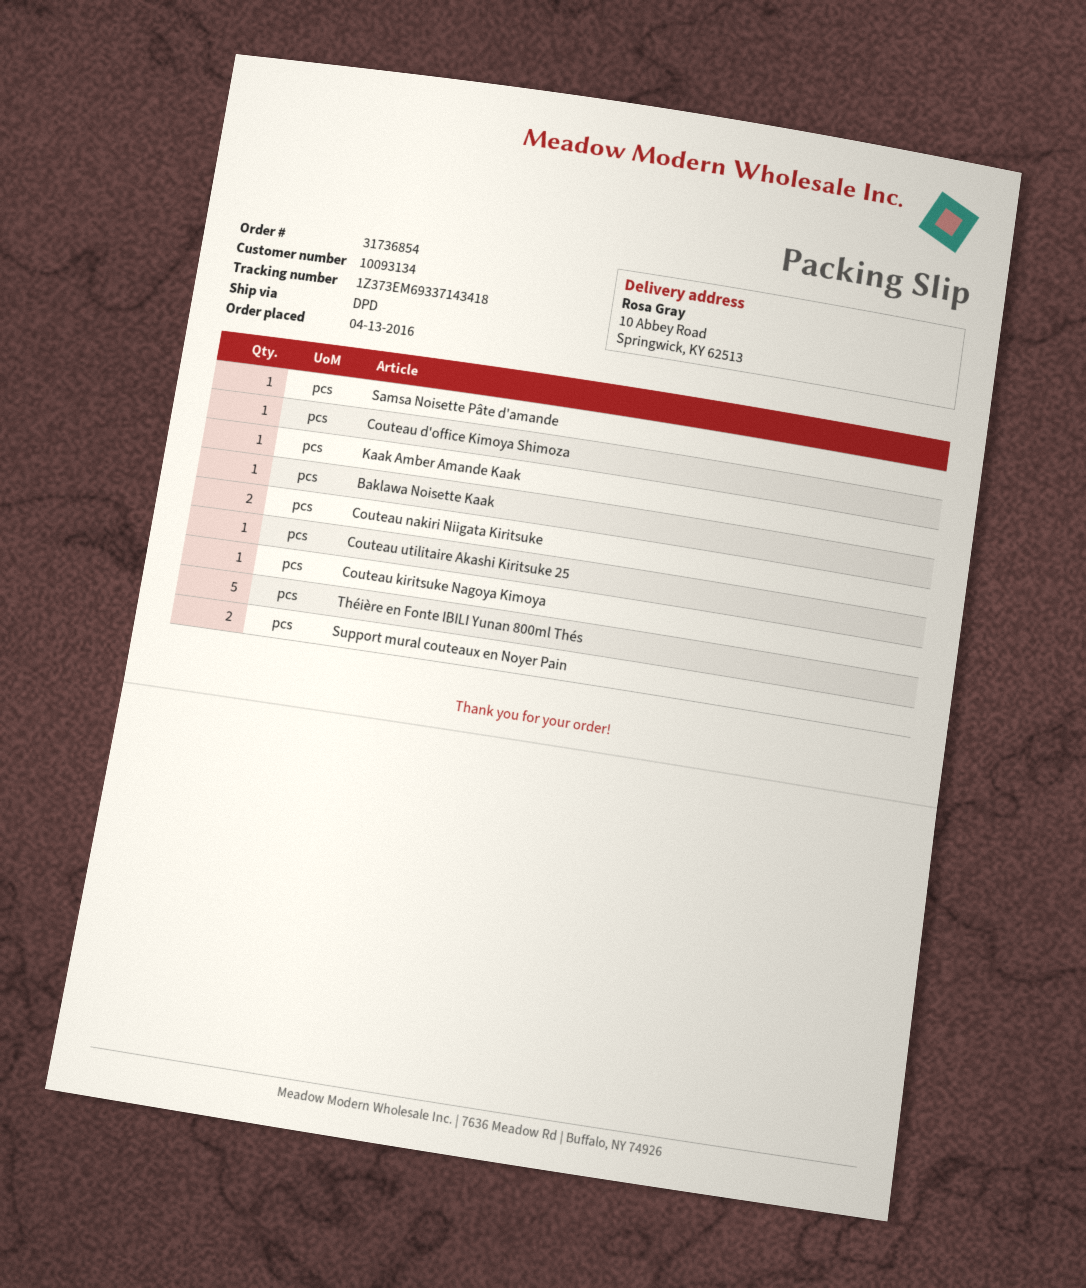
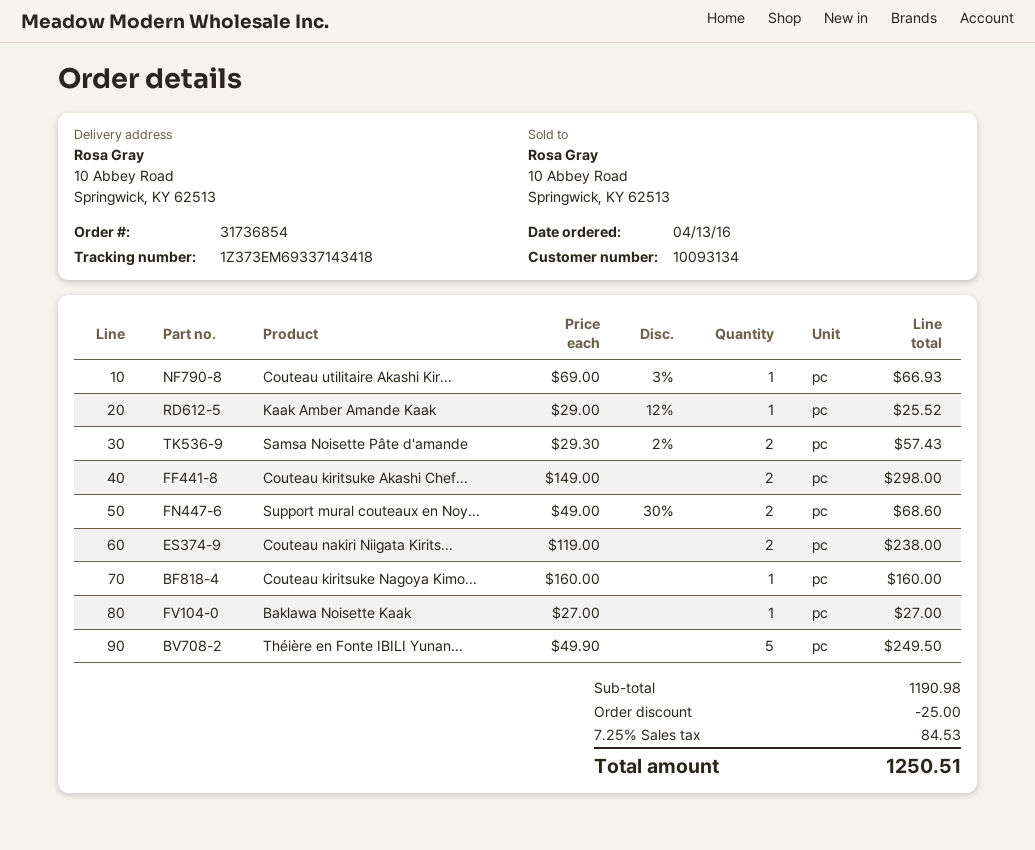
Samsa Noisette Pâte d'amande: 1 -> 2
Couteau d'office Kimoya Shimoza: 1 -> none
Couteau kiritsuke Akashi Chef...: none -> 2

